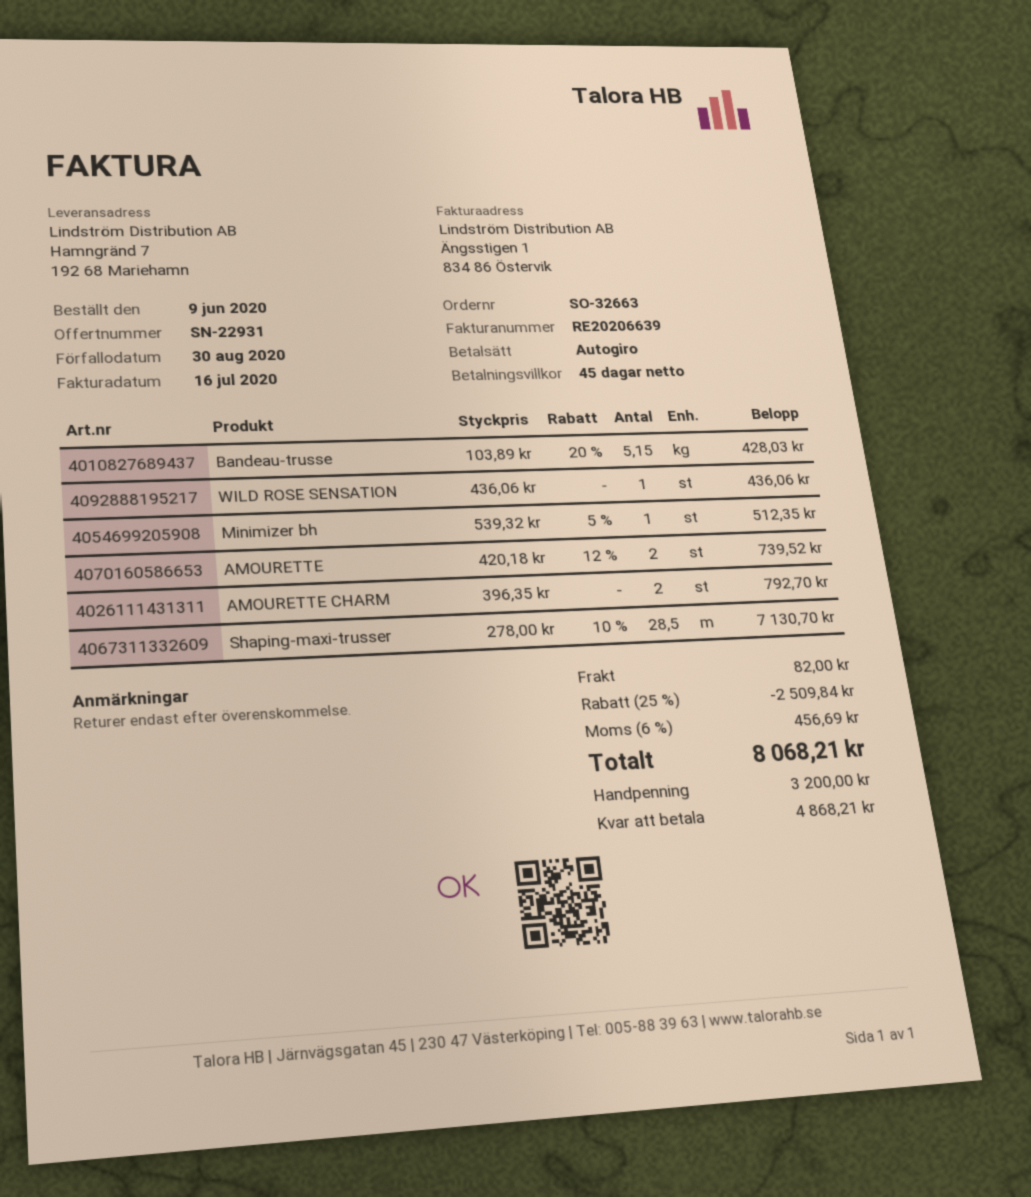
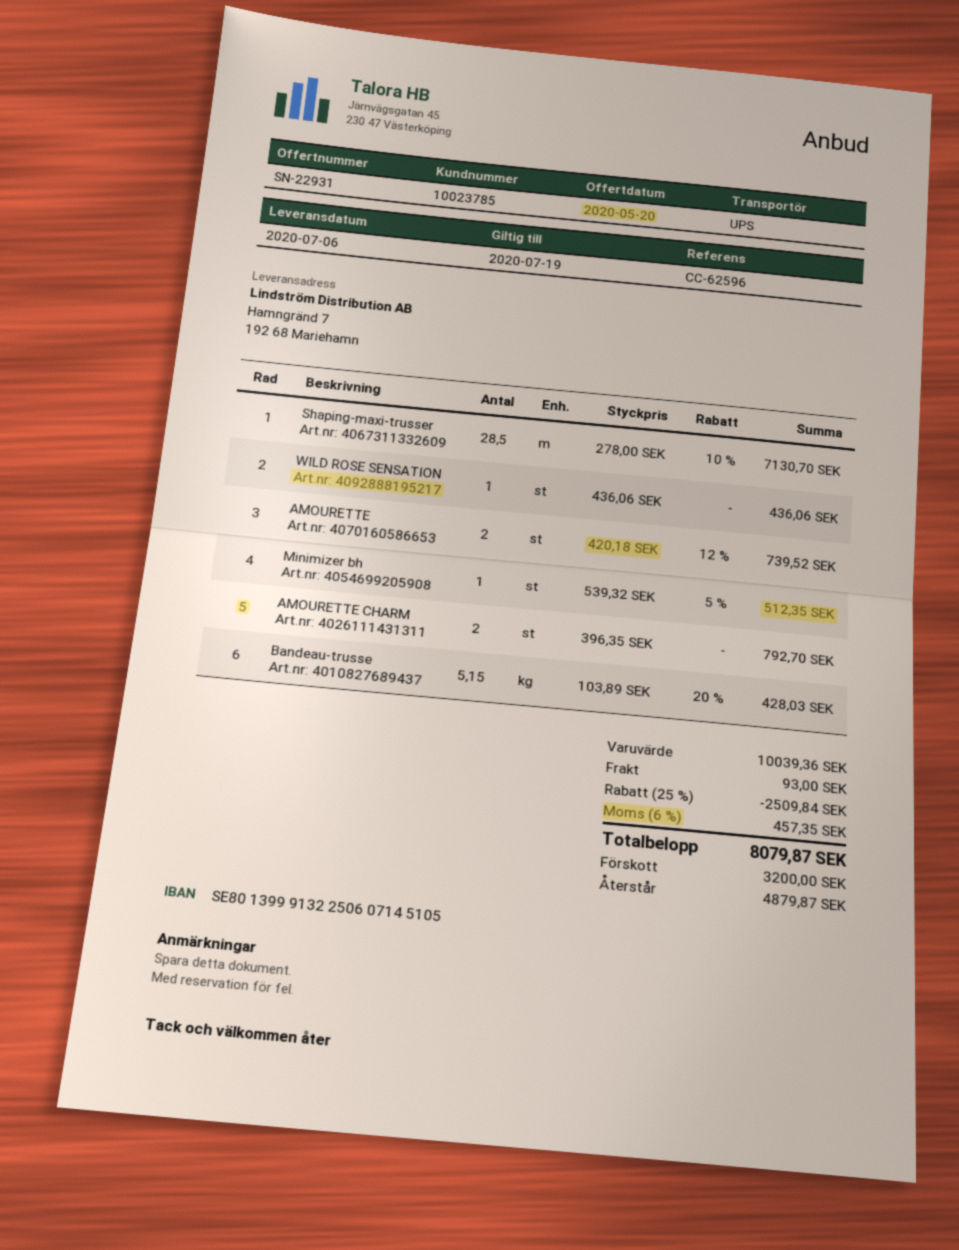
shipping: 82.00 -> 93.00
tax: 6% = 456.69 -> 6% = 457.35
total: 8068.21 -> 8079.87
balance: 4868.21 -> 4879.87

